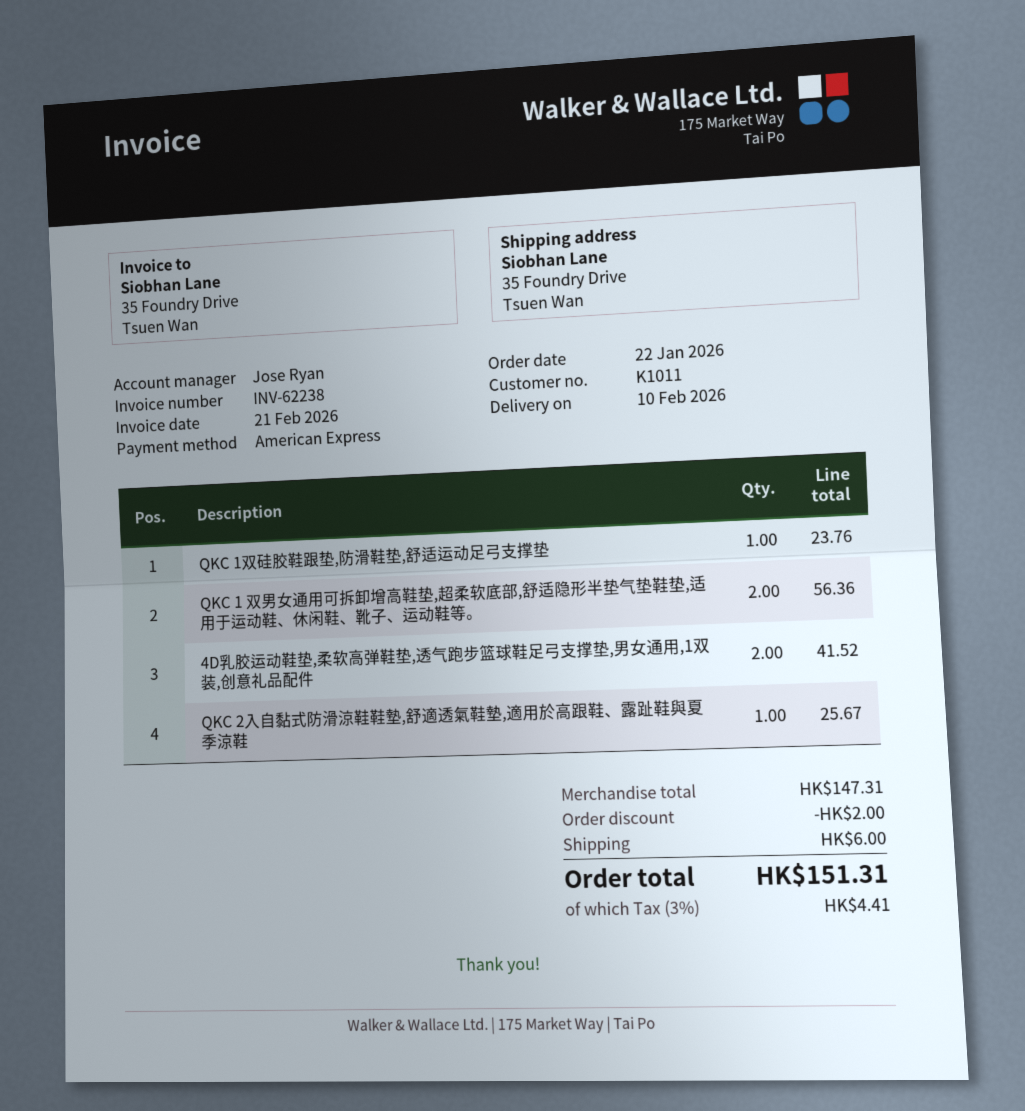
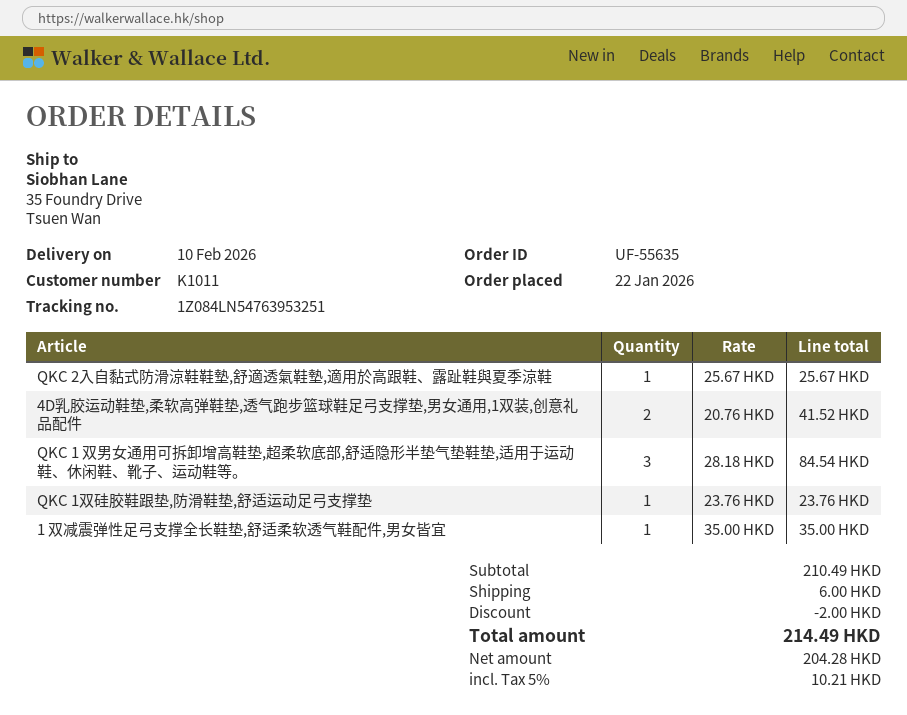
QKC 1 双男女通用可拆卸增高鞋垫,超柔软底部,舒适隐形半垫气垫鞋垫,适用于运动鞋、休闲鞋、靴子、运动鞋等。: 2 for 56.36 -> 3 for 84.54
1 双减震弹性足弓支撑全长鞋垫,舒适柔软透气鞋配件,男女皆宜: none -> 1 for 35.00
subtotal: 147.31 -> 210.49
tax: 3% = 4.41 -> 5% = 10.21
total: 151.31 -> 214.49

